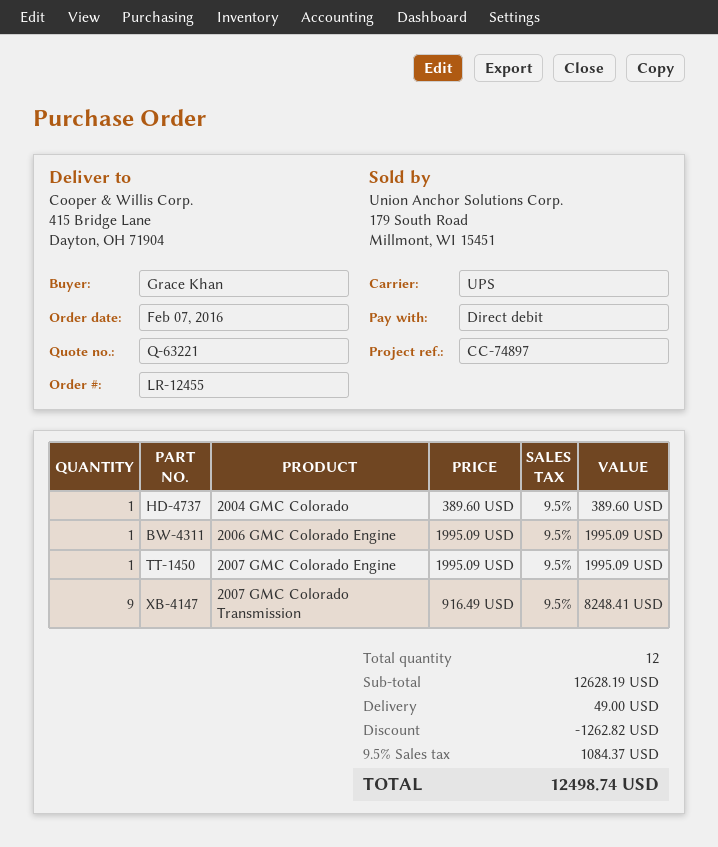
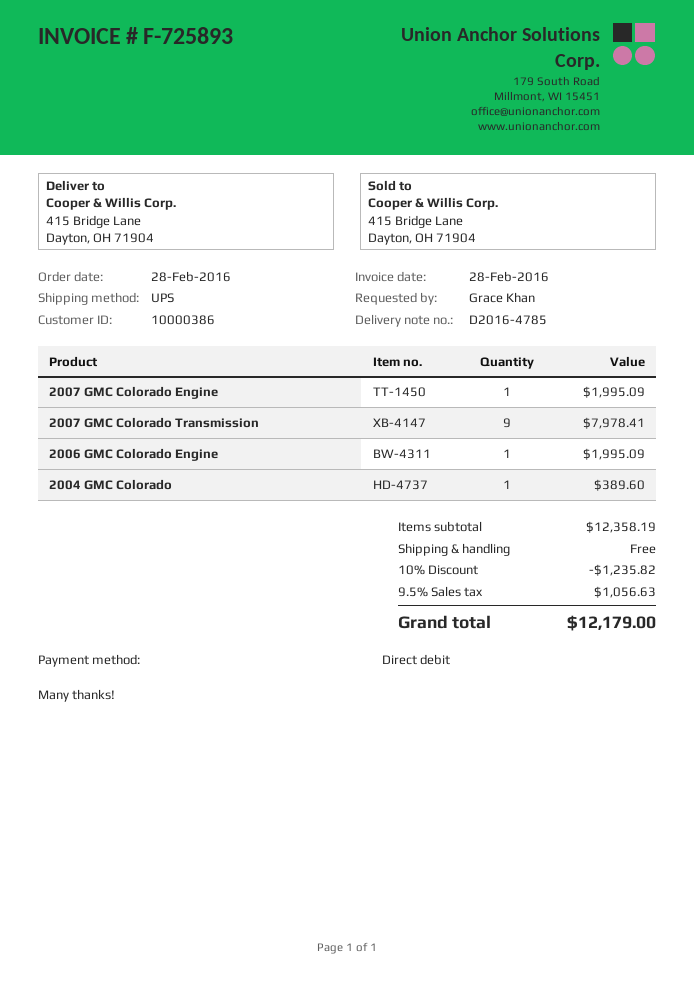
order date: 2016-02-07 -> 2016-02-28
2007 GMC Colorado Transmission: 9 for 8248.41 -> 9 for 7978.41
subtotal: 12628.19 -> 12358.19
discount: 1262.82 -> 1235.82
shipping: 49.00 -> 0.00
tax: 9.5% = 1084.37 -> 9.5% = 1056.63
total: 12498.74 -> 12179.00

